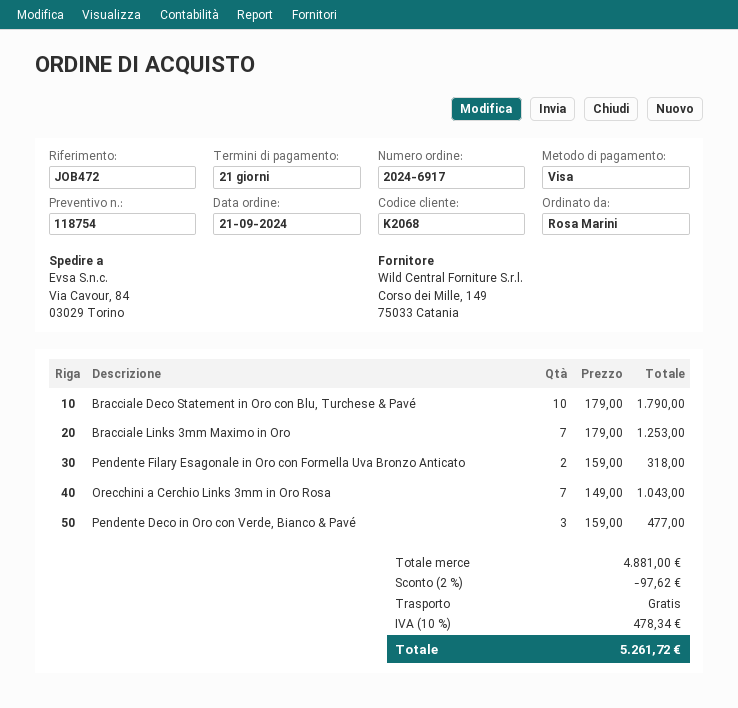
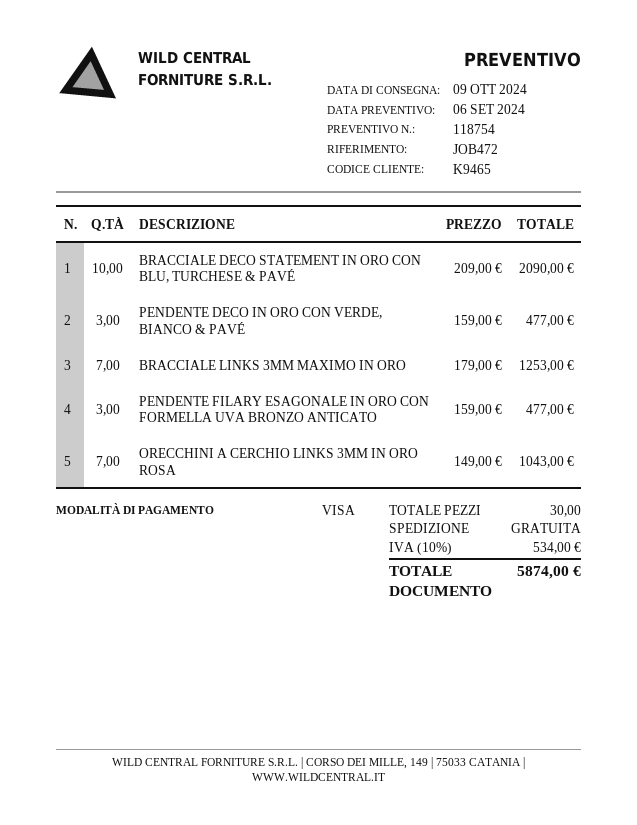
customer number: K2068 -> K9465
Bracciale Deco Statement in Oro con Blu, Turchese & Pavé: 10 x 179.00 = 1790.00 -> 10 x 209.00 = 2090.00
Pendente Filary Esagonale in Oro con Formella Uva Bronzo Anticato: 2 x 159.00 = 318.00 -> 3 x 159.00 = 477.00
discount: 2% = 97.62 -> none
tax: 10% = 478.34 -> 10% = 534.00
total: 5261.72 -> 5874.00

